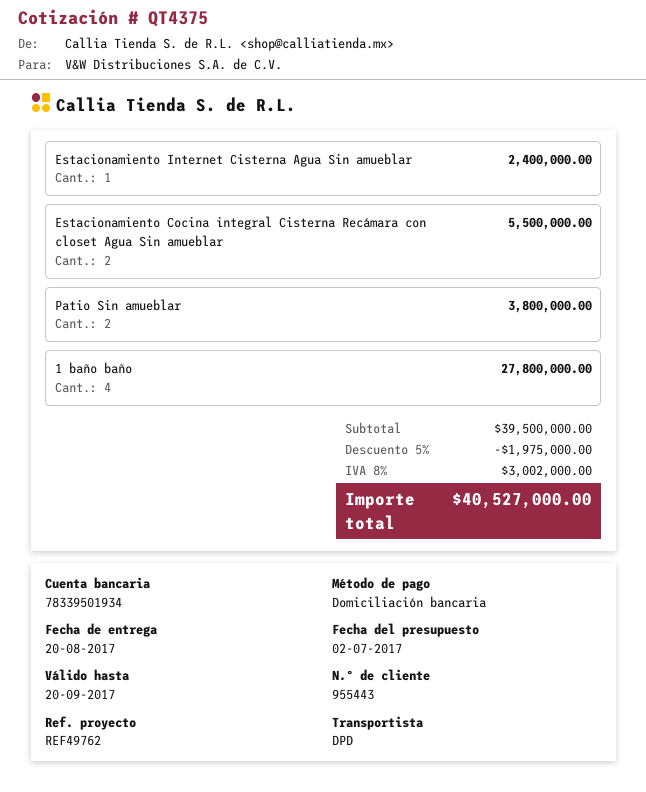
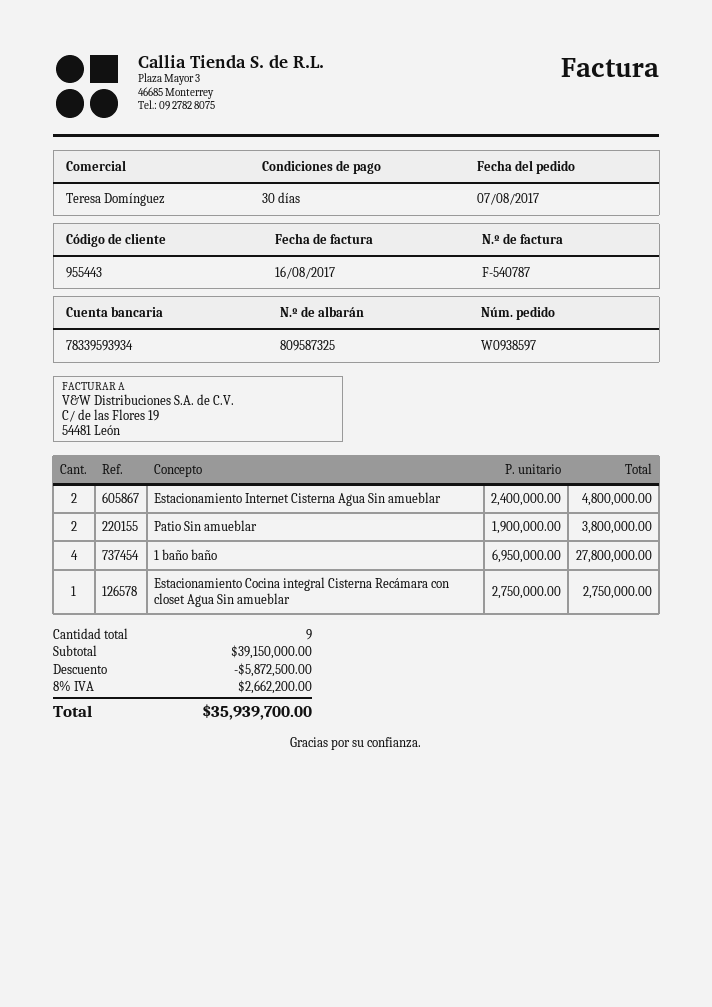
bank account: 78339501934 -> 78339593934
Estacionamiento Internet Cisterna Agua Sin amueblar: 1 for 2400000.00 -> 2 for 4800000.00
Estacionamiento Cocina integral Cisterna Recámara con closet Agua Sin amueblar: 2 for 5500000.00 -> 1 for 2750000.00
subtotal: 39500000.00 -> 39150000.00
discount: 1975000.00 -> 5872500.00
tax: 8% = 3002000.00 -> 8% = 2662200.00
total: 40527000.00 -> 35939700.00

